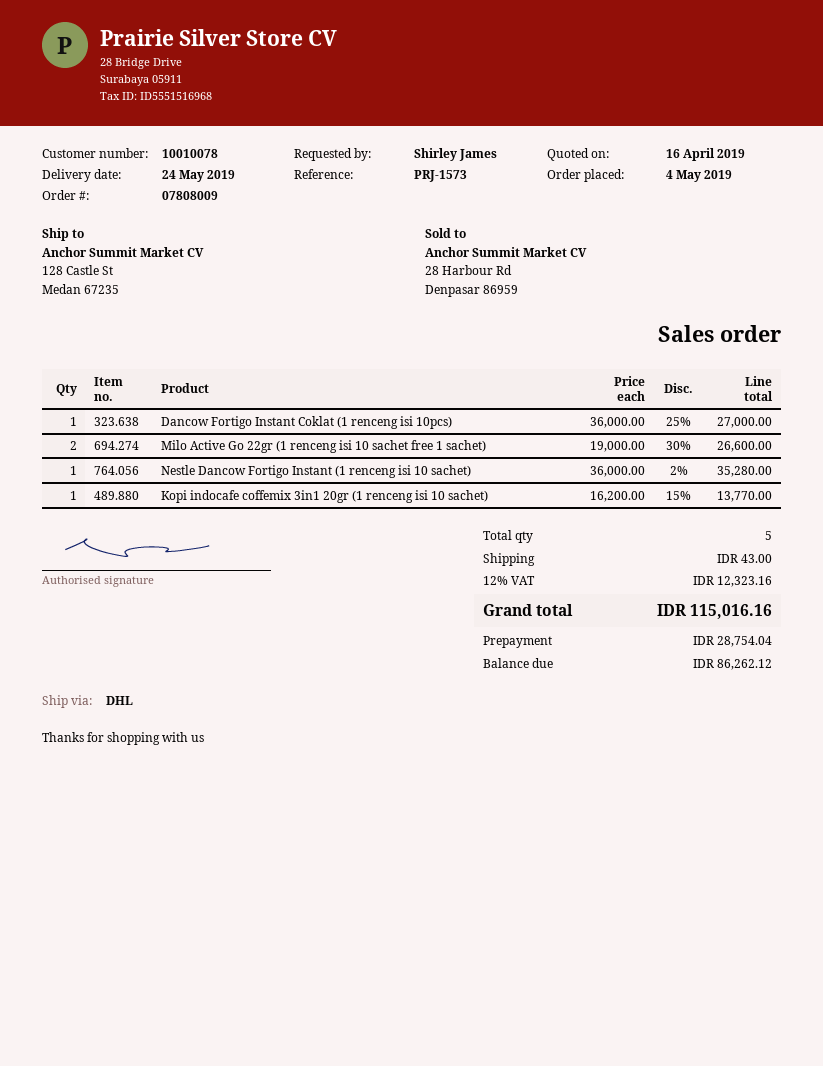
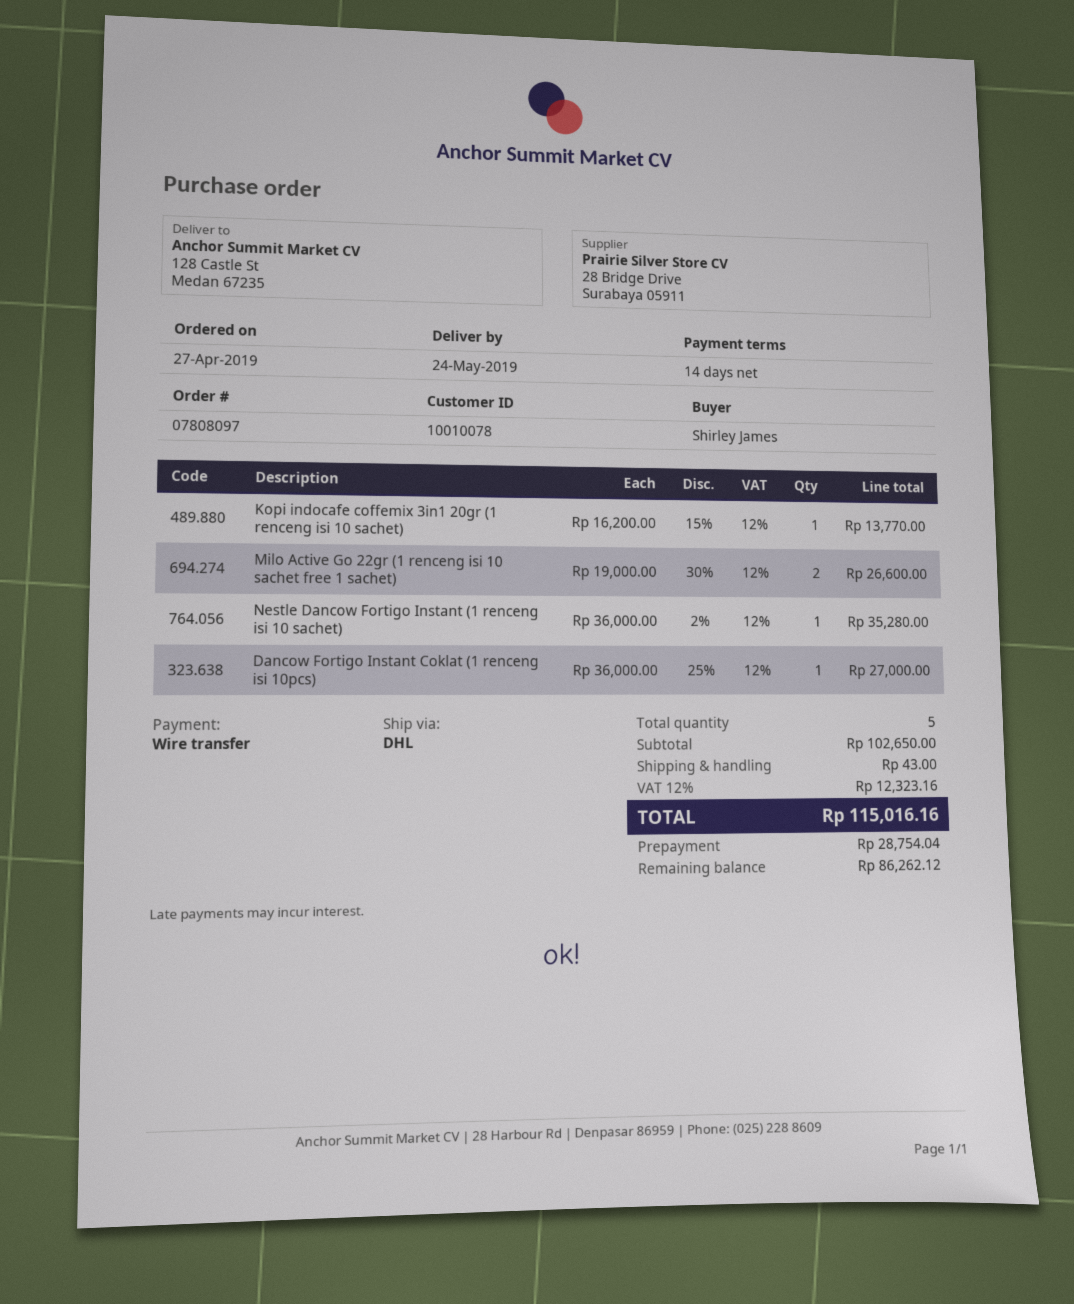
order number: 07808009 -> 07808097
order date: 2019-05-04 -> 2019-04-27

